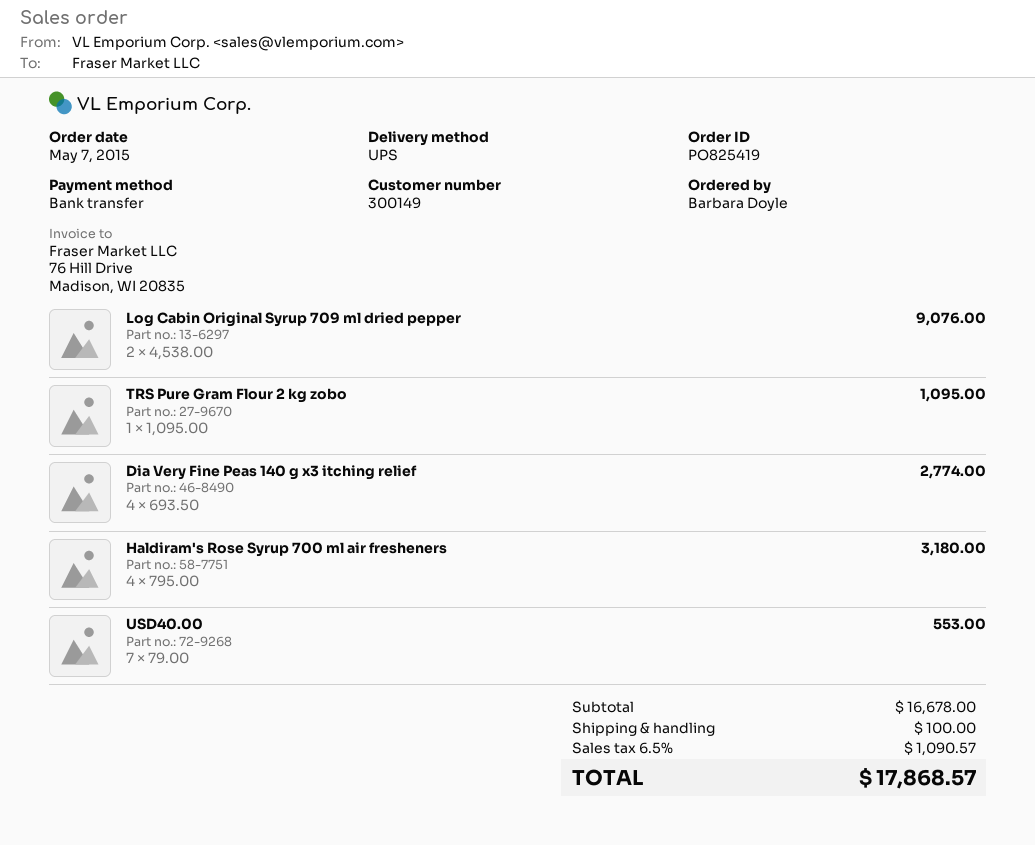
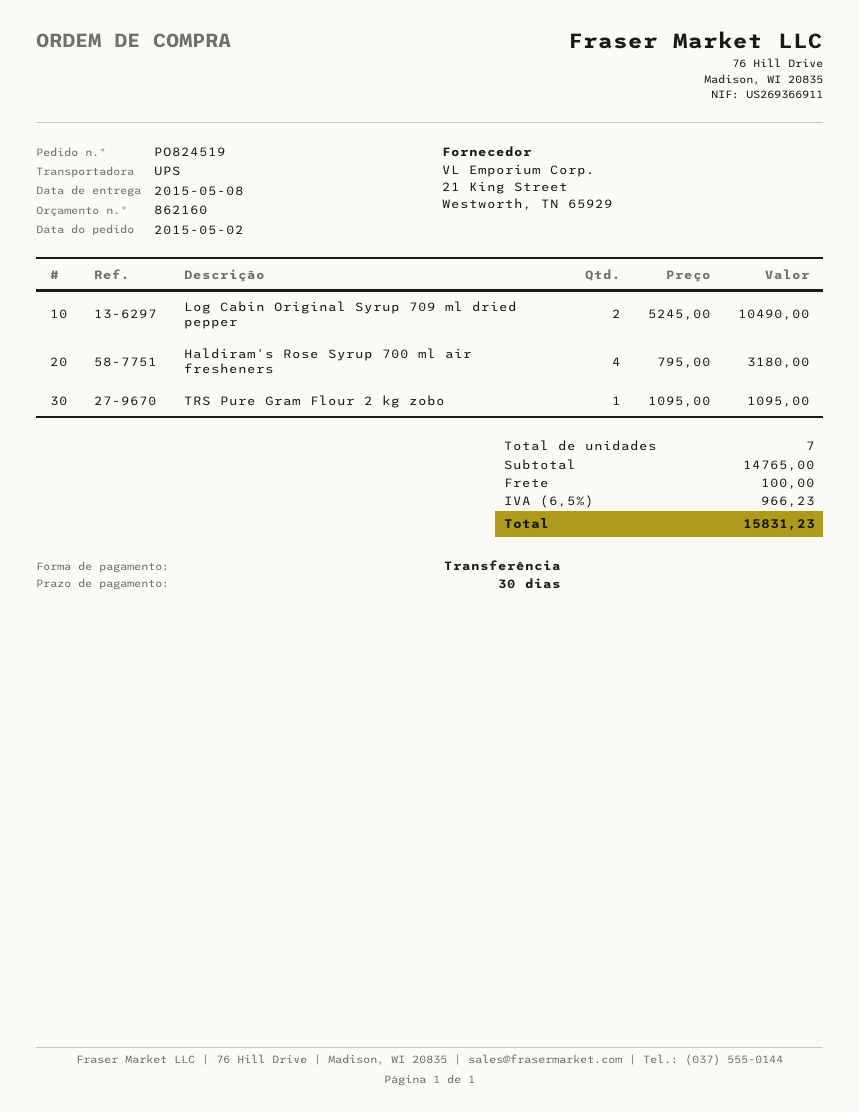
order number: PO825419 -> PO824519
order date: 2015-05-07 -> 2015-05-02
Log Cabin Original Syrup 709 ml dried pepper: 2 x 4538.00 = 9076.00 -> 2 x 5245.00 = 10490.00
Dia Very Fine Peas 140 g x3 itching relief: 4 x 693.50 = 2774.00 -> none
USD40.00: 7 x 79.00 = 553.00 -> none
subtotal: 16678.00 -> 14765.00
tax: 6.5% = 1090.57 -> 6.5% = 966.23
total: 17868.57 -> 15831.23

